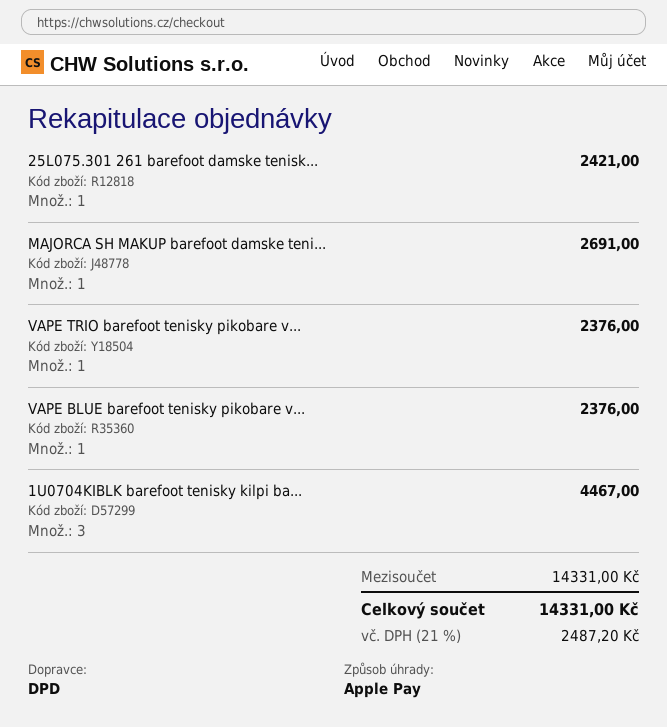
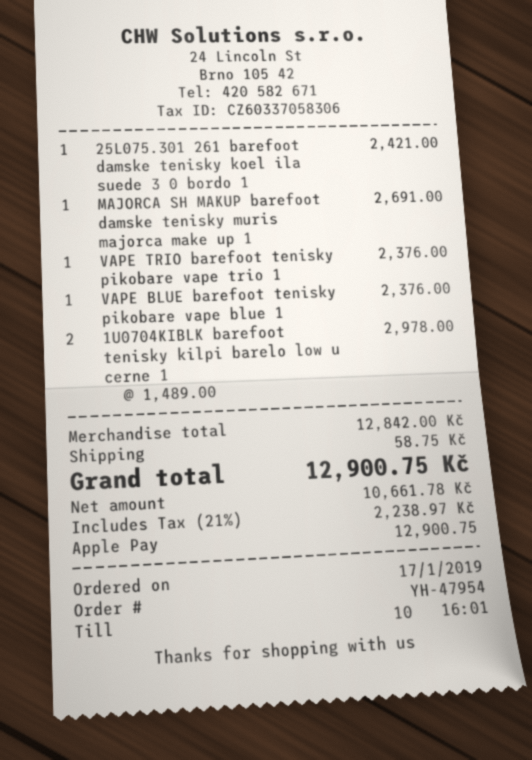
1U0704KIBLK barefoot tenisky kilpi ba...: 3 for 4467.00 -> 2 for 2978.00
subtotal: 14331.00 -> 12842.00
shipping: none -> 58.75
tax: 21% = 2487.20 -> 21% = 2238.97
total: 14331.00 -> 12900.75

